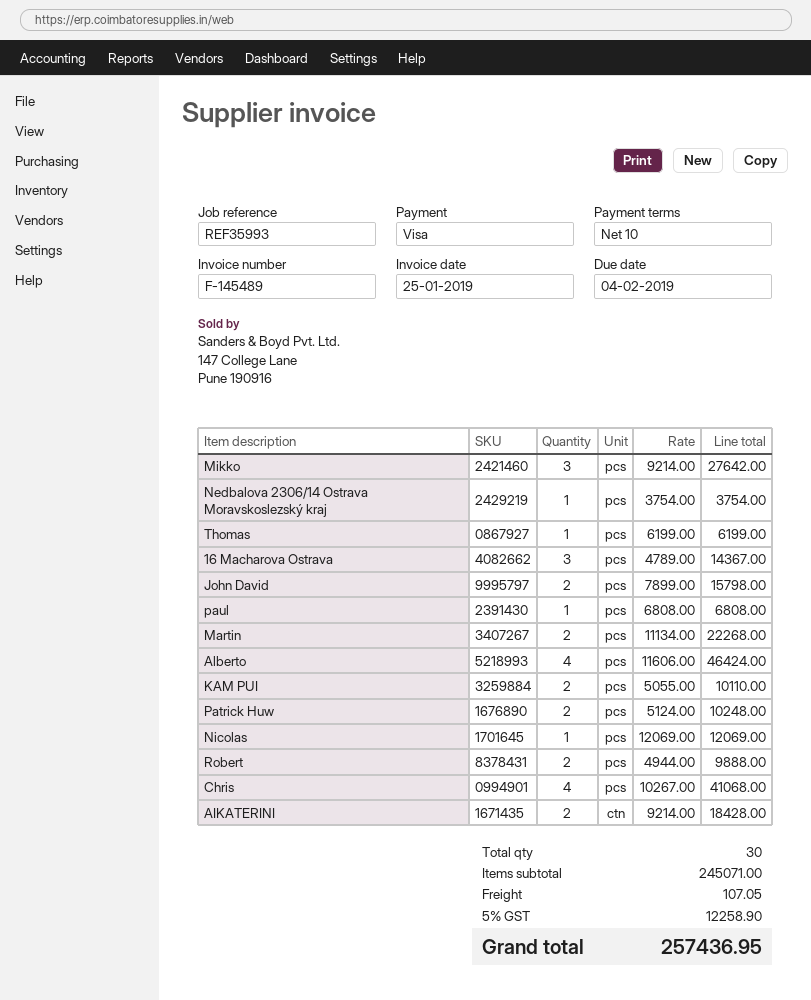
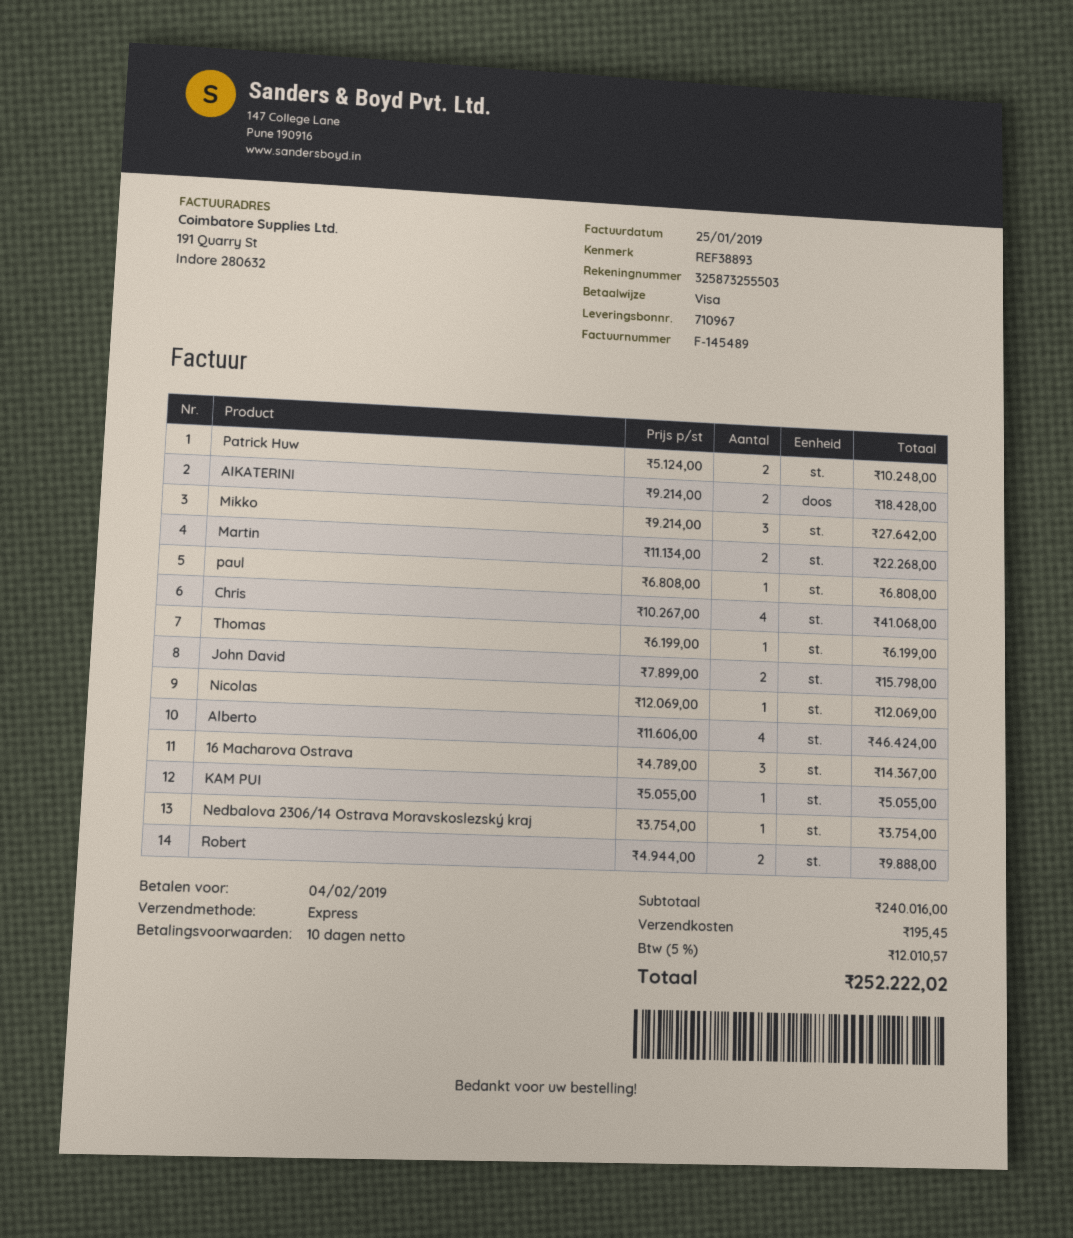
reference: REF35993 -> REF38893
KAM PUI: 2 x 5055.00 = 10110.00 -> 1 x 5055.00 = 5055.00
subtotal: 245071.00 -> 240016.00
shipping: 107.05 -> 195.45
tax: 5% = 12258.90 -> 5% = 12010.57
total: 257436.95 -> 252222.02

